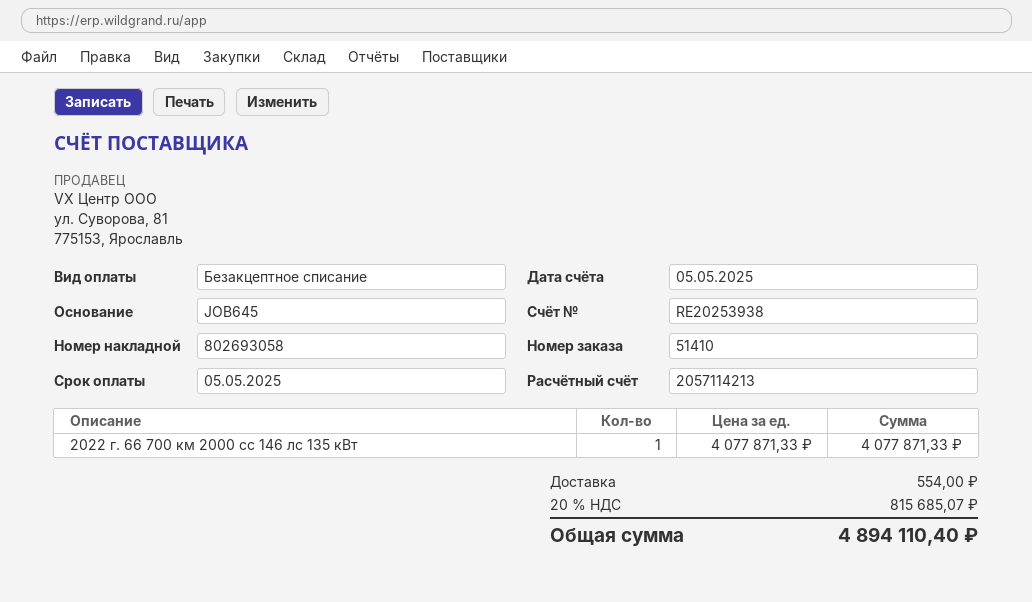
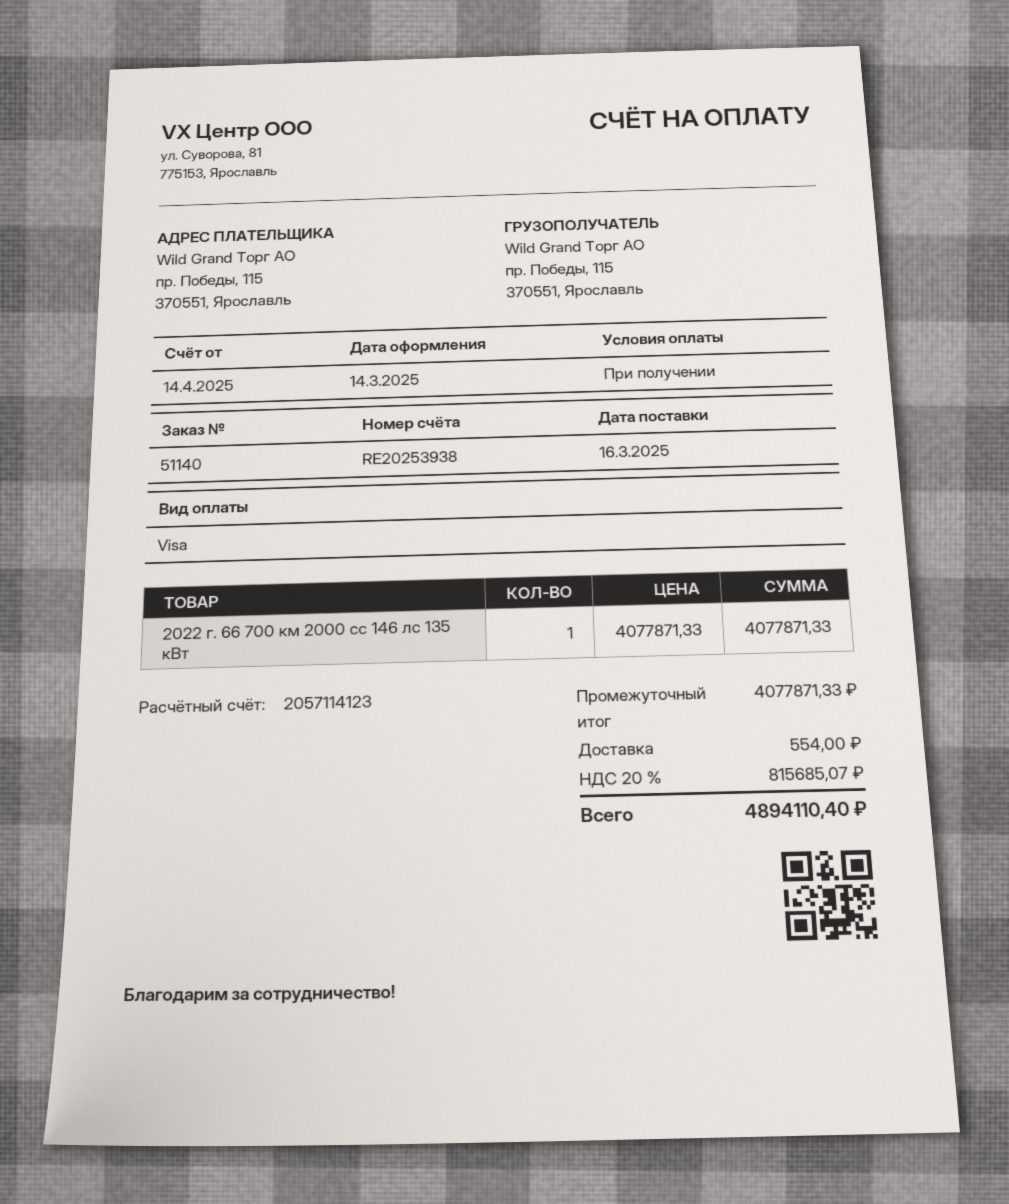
order number: 51410 -> 51140
invoice date: 2025-05-05 -> 2025-04-14
payment method: direct debit -> Visa
bank account: 2057114213 -> 2057114123

